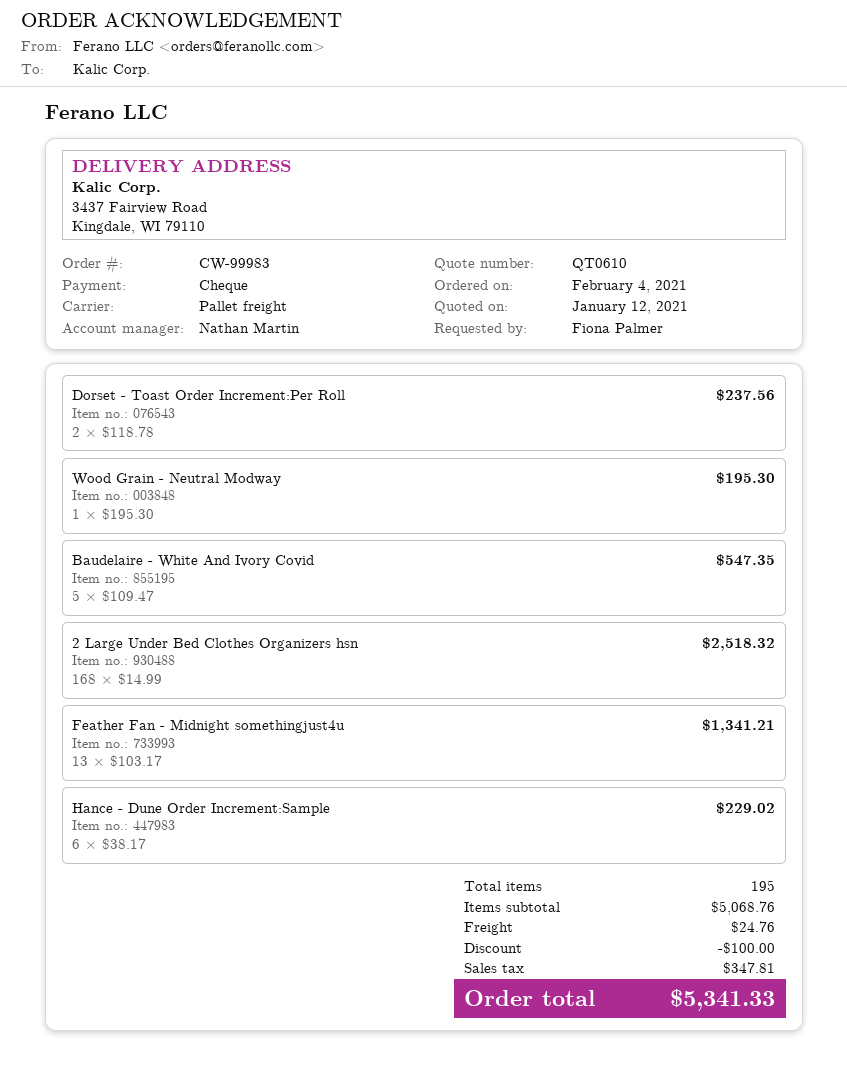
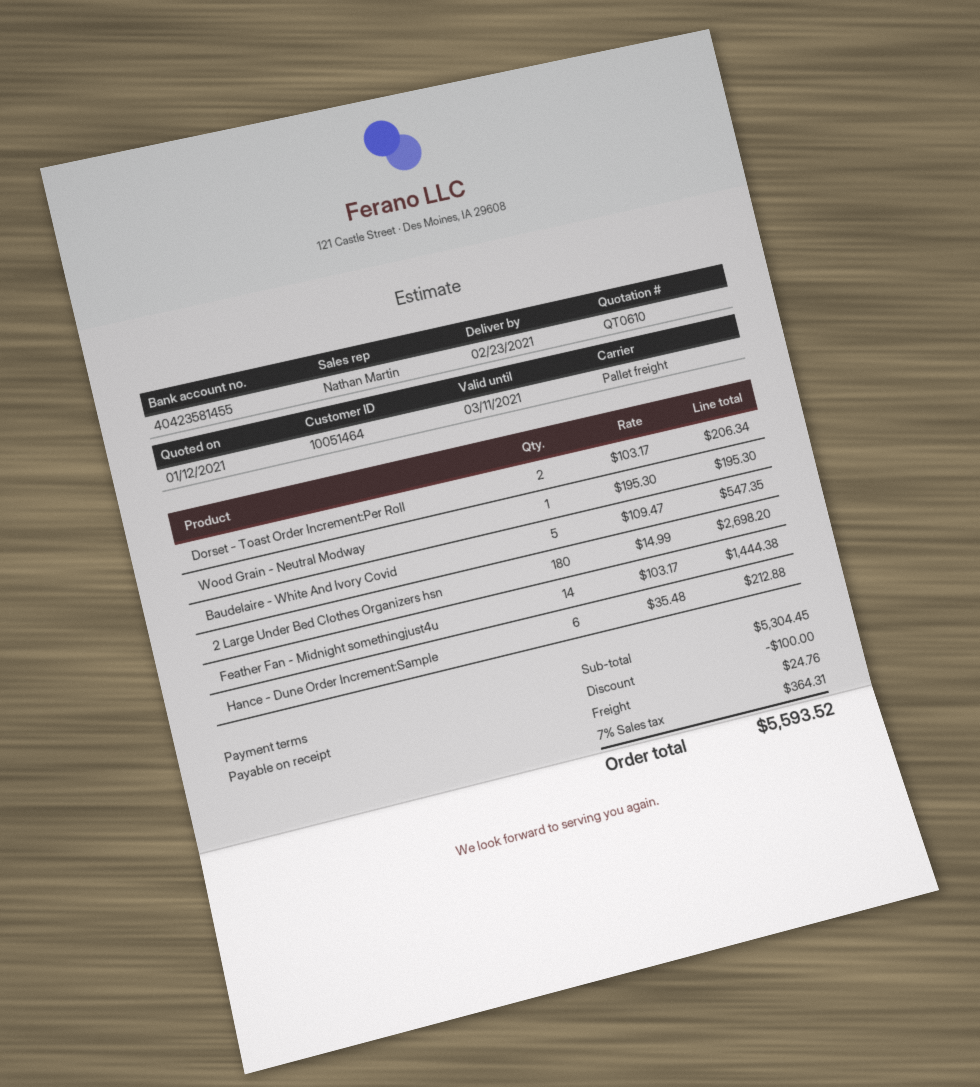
Dorset - Toast Order Increment:Per Roll: 2 x 118.78 = 237.56 -> 2 x 103.17 = 206.34
2 Large Under Bed Clothes Organizers hsn: 168 x 14.99 = 2518.32 -> 180 x 14.99 = 2698.20
Feather Fan - Midnight somethingjust4u: 13 x 103.17 = 1341.21 -> 14 x 103.17 = 1444.38
Hance - Dune Order Increment:Sample: 6 x 38.17 = 229.02 -> 6 x 35.48 = 212.88
subtotal: 5068.76 -> 5304.45
tax: 347.81 -> 364.31
total: 5341.33 -> 5593.52

